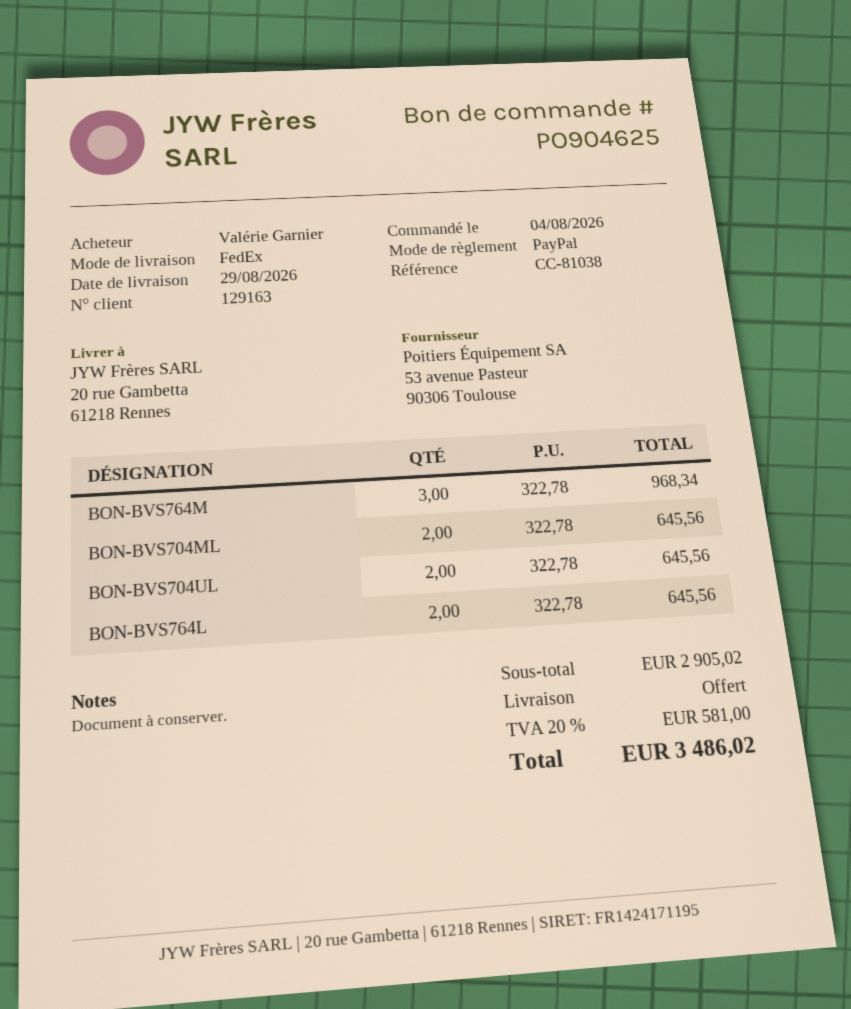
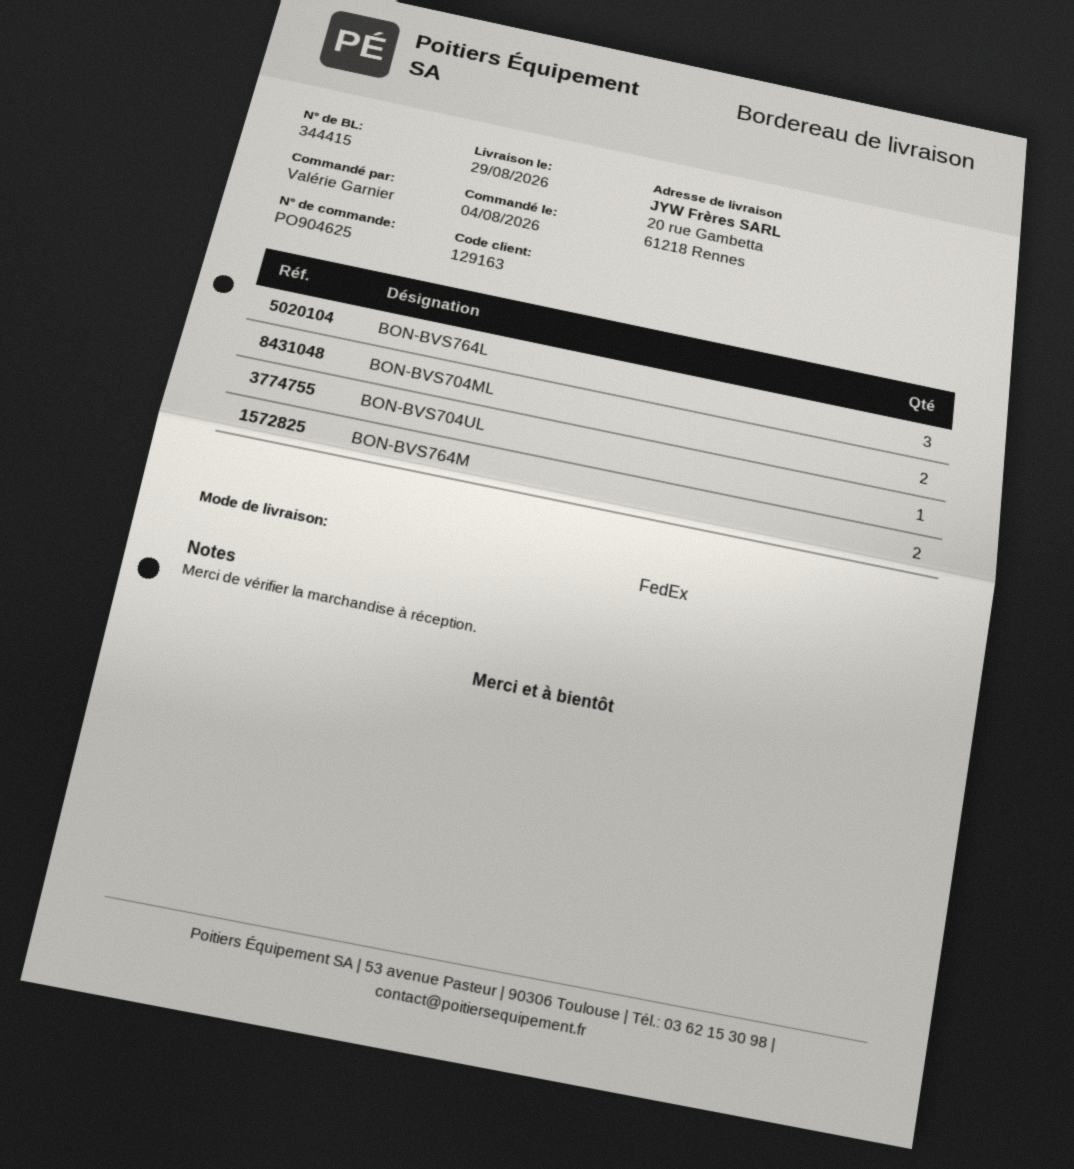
BON-BVS764M: 3 -> 2
BON-BVS704UL: 2 -> 1
BON-BVS764L: 2 -> 3

